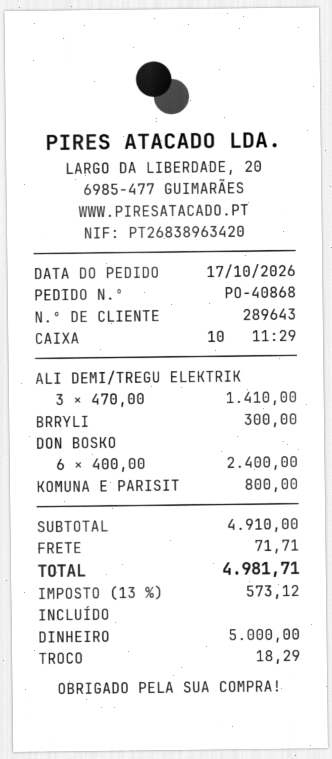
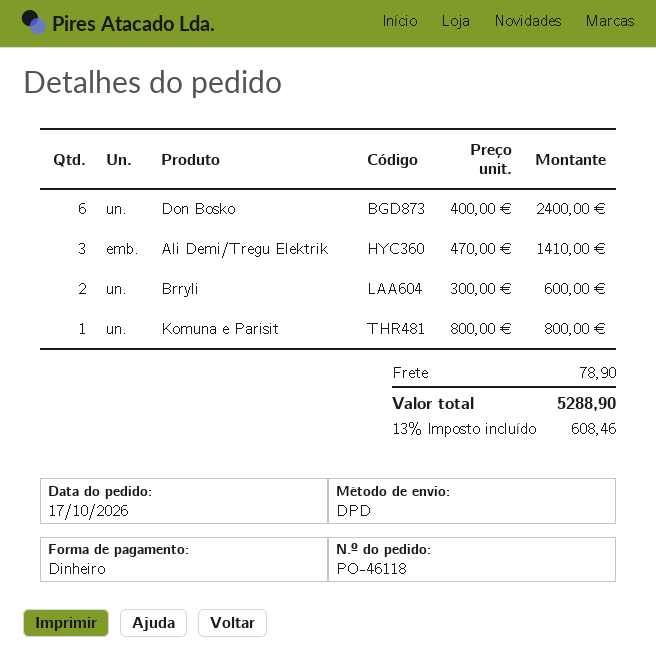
order number: PO-40868 -> PO-46118
BRRYLI: 1 x 300.00 = 300.00 -> 2 x 300.00 = 600.00
shipping: 71.71 -> 78.90
tax: 13% = 573.12 -> 13% = 608.46
total: 4981.71 -> 5288.90

